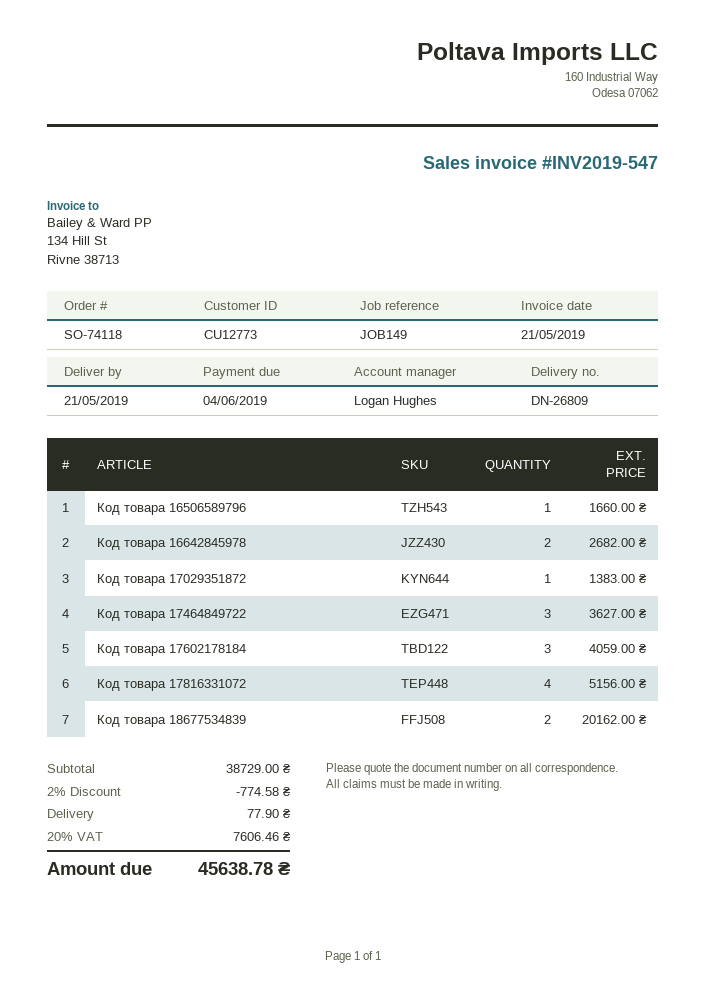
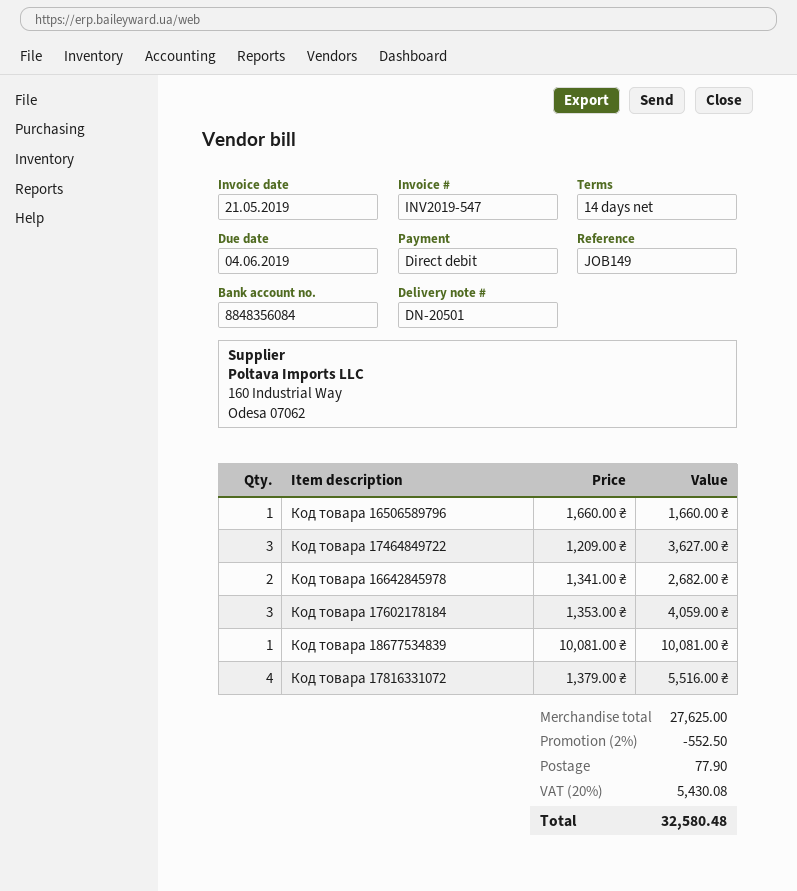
delivery note number: DN-26809 -> DN-20501
Код товара 17029351872: 1 for 1383.00 -> none
Код товара 17816331072: 4 for 5156.00 -> 4 for 5516.00
Код товара 18677534839: 2 for 20162.00 -> 1 for 10081.00
subtotal: 38729.00 -> 27625.00
discount: 2% = 774.58 -> 2% = 552.50
tax: 20% = 7606.46 -> 20% = 5430.08
total: 45638.78 -> 32580.48

